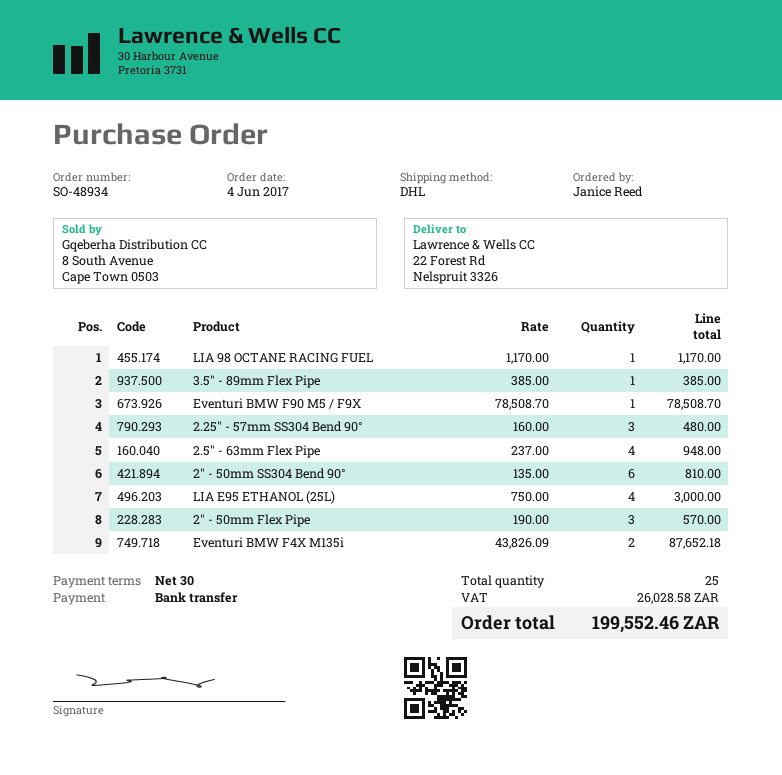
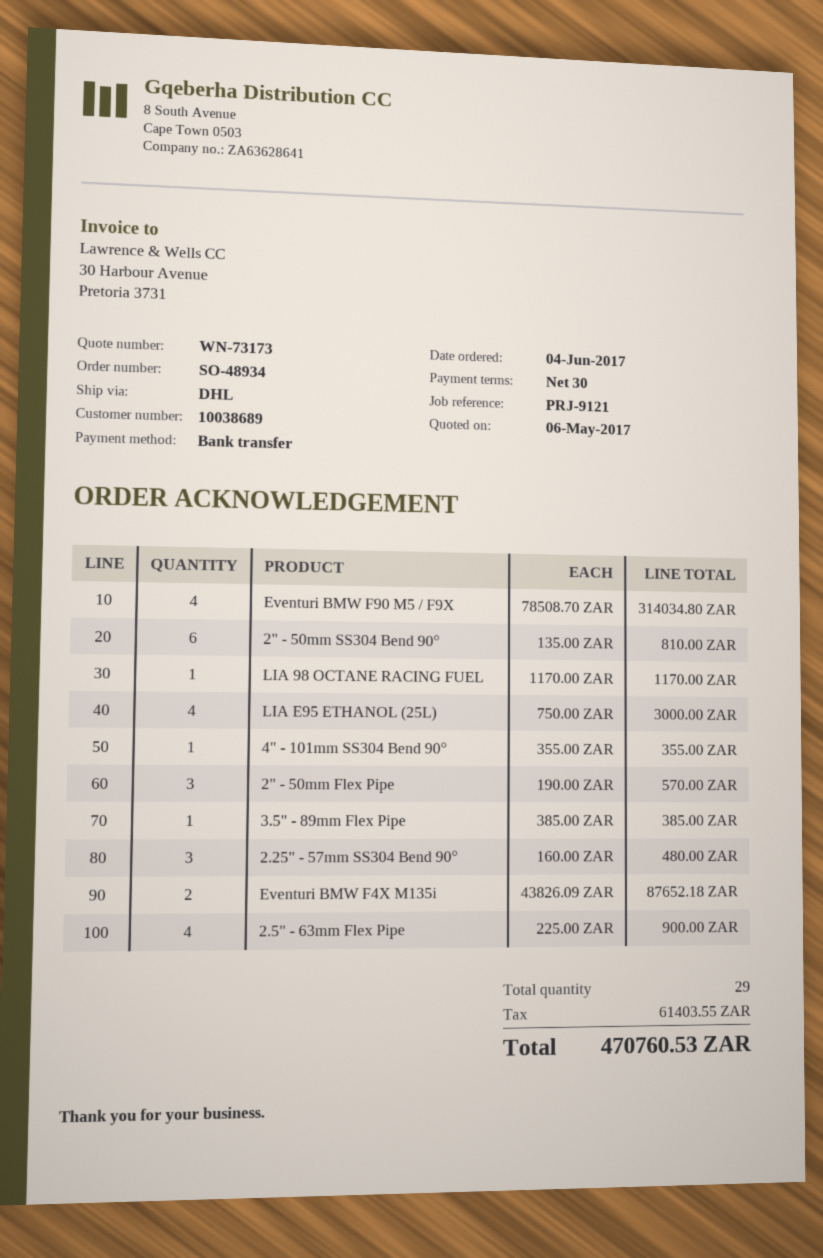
Eventuri BMW F90 M5 / F9X: 1 x 78508.70 = 78508.70 -> 4 x 78508.70 = 314034.80
2.5" - 63mm Flex Pipe: 4 x 237.00 = 948.00 -> 4 x 225.00 = 900.00
4" - 101mm SS304 Bend 90°: none -> 1 x 355.00 = 355.00
total quantity: 25 -> 29
tax: 26028.58 -> 61403.55
total: 199552.46 -> 470760.53

